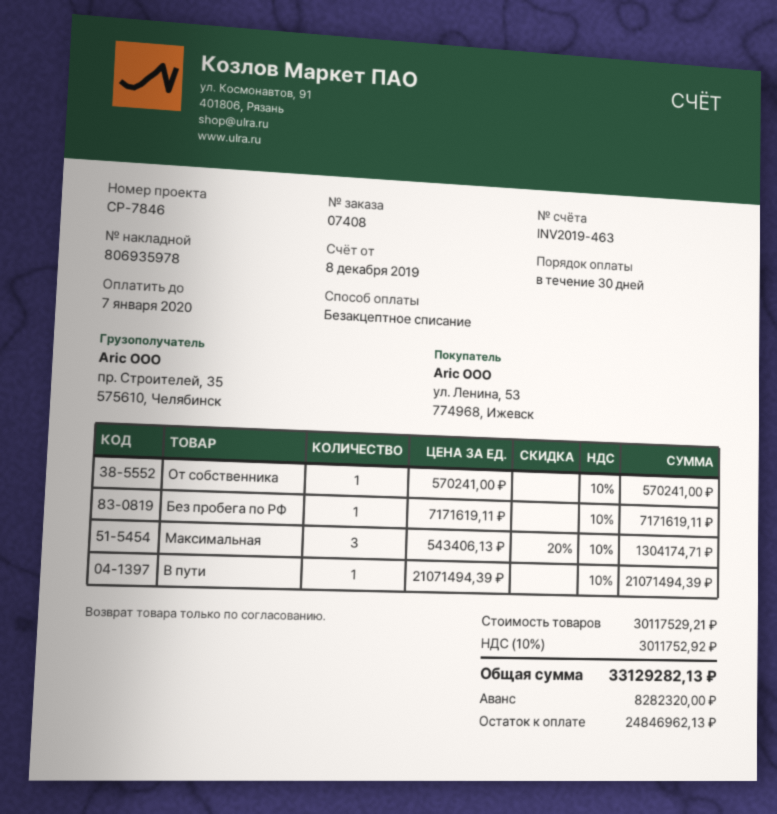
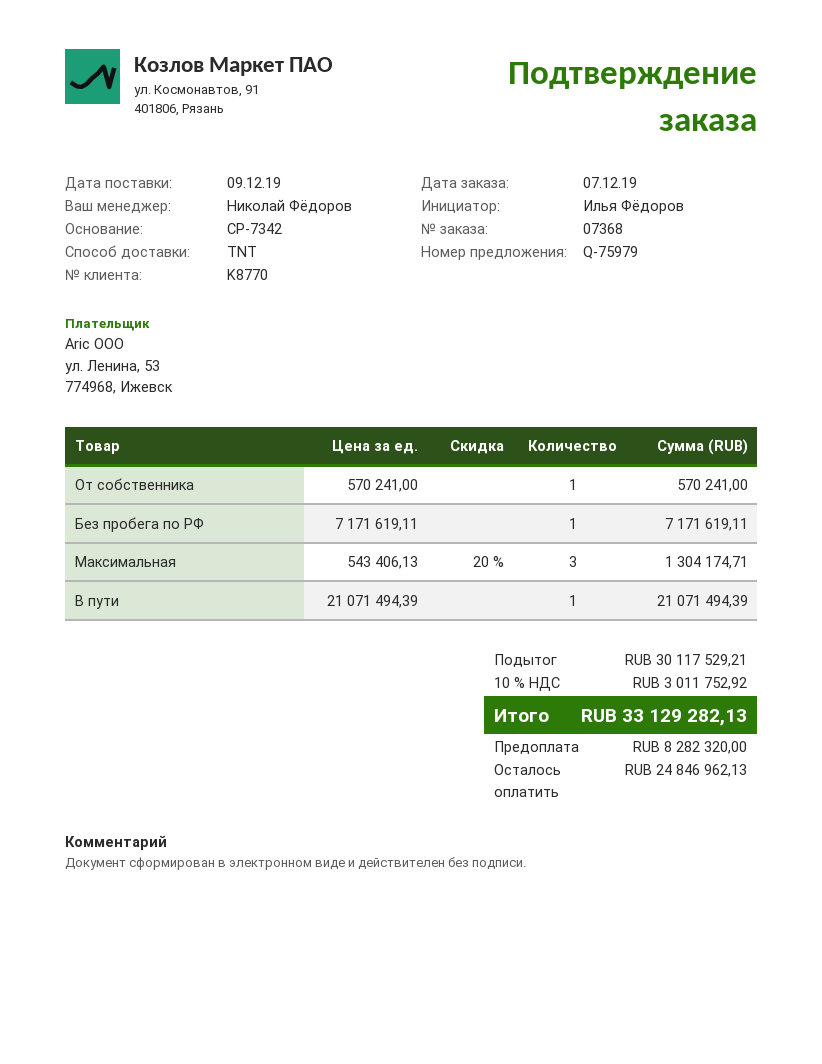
order number: 07408 -> 07368
reference: CP-7846 -> CP-7342

